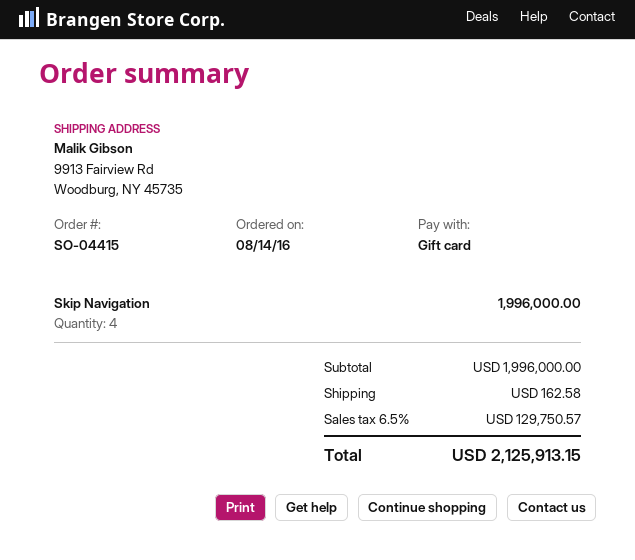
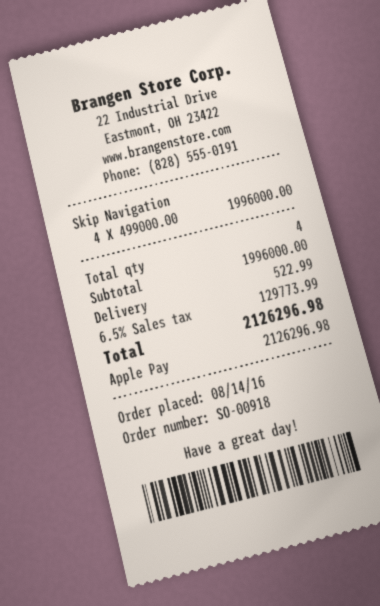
order number: SO-04415 -> SO-00918
payment method: gift card -> Apple Pay
shipping: 162.58 -> 522.99
tax: 6.5% = 129750.57 -> 6.5% = 129773.99
total: 2125913.15 -> 2126296.98

